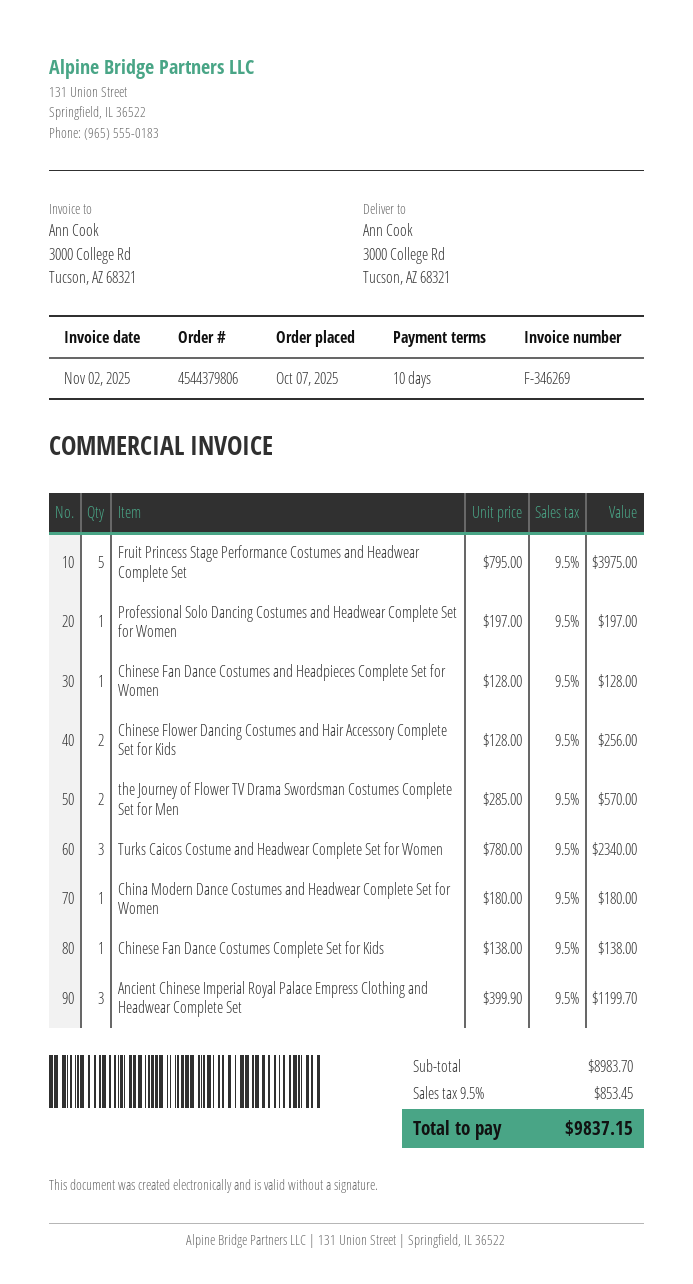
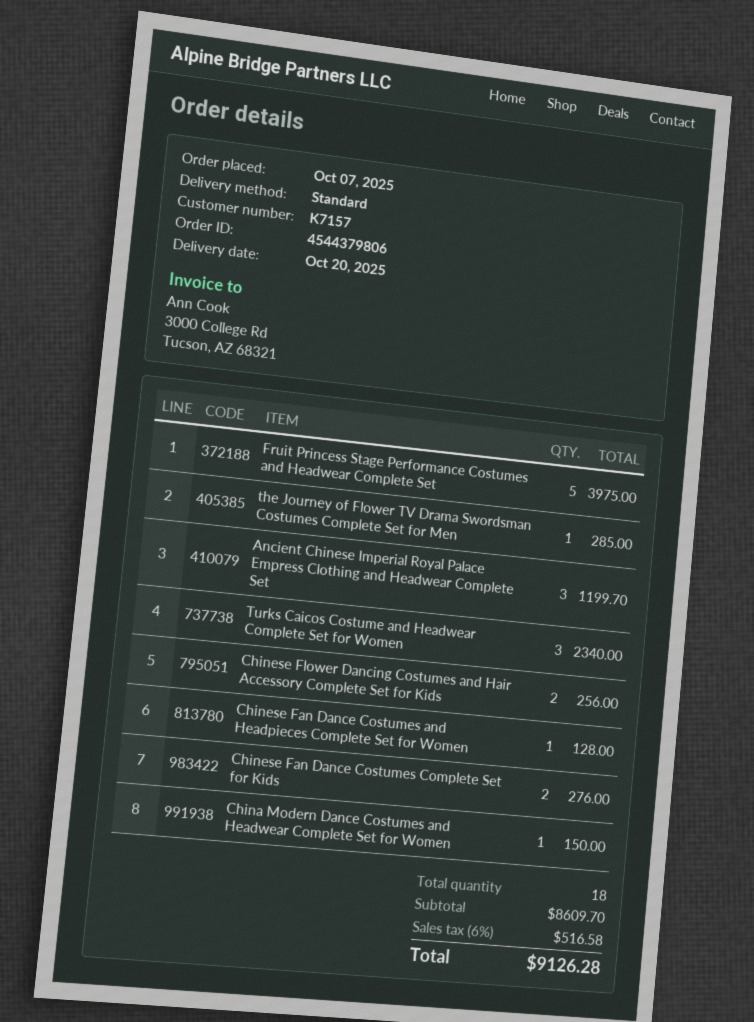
Professional Solo Dancing Costumes and Headwear Complete Set for Women: 1 for 197.00 -> none
the Journey of Flower TV Drama Swordsman Costumes Complete Set for Men: 2 for 570.00 -> 1 for 285.00
China Modern Dance Costumes and Headwear Complete Set for Women: 1 for 180.00 -> 1 for 150.00
Chinese Fan Dance Costumes Complete Set for Kids: 1 for 138.00 -> 2 for 276.00
subtotal: 8983.70 -> 8609.70
tax: 9.5% = 853.45 -> 6% = 516.58
total: 9837.15 -> 9126.28

